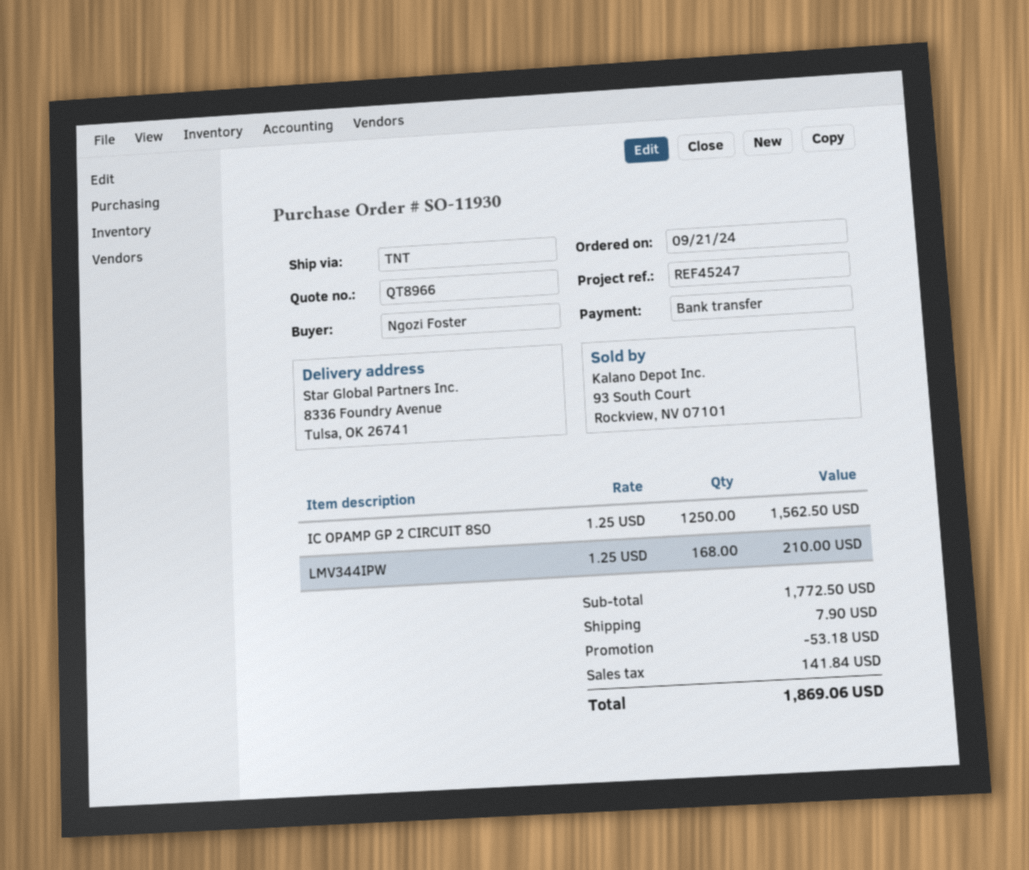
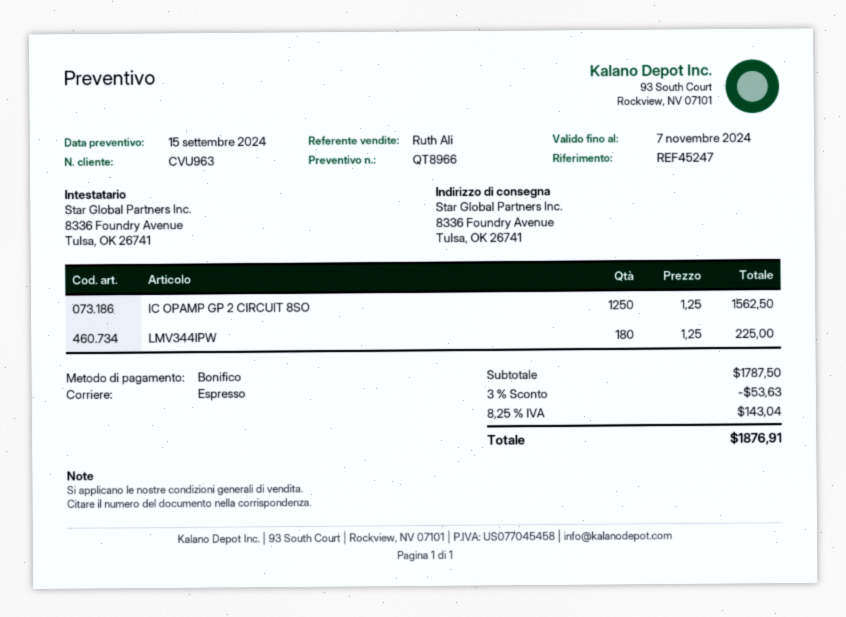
shipping method: TNT -> express
LMV344IPW: 168 x 1.25 = 210.00 -> 180 x 1.25 = 225.00
subtotal: 1772.50 -> 1787.50
discount: 53.18 -> 53.63
shipping: 7.90 -> none
tax: 141.84 -> 143.04
total: 1869.06 -> 1876.91

